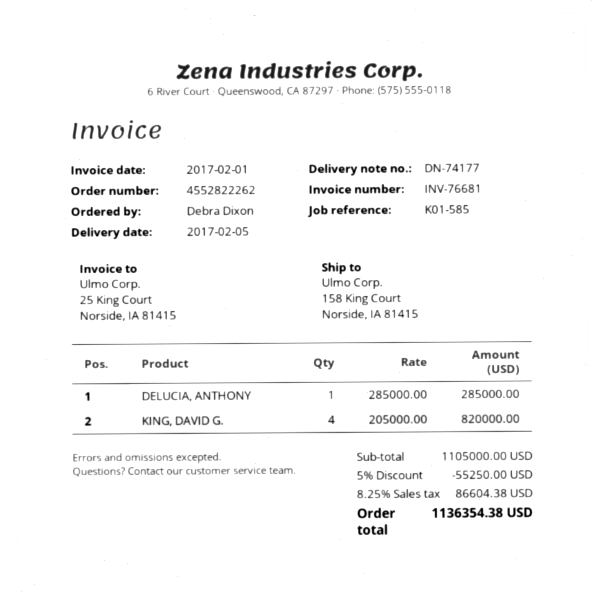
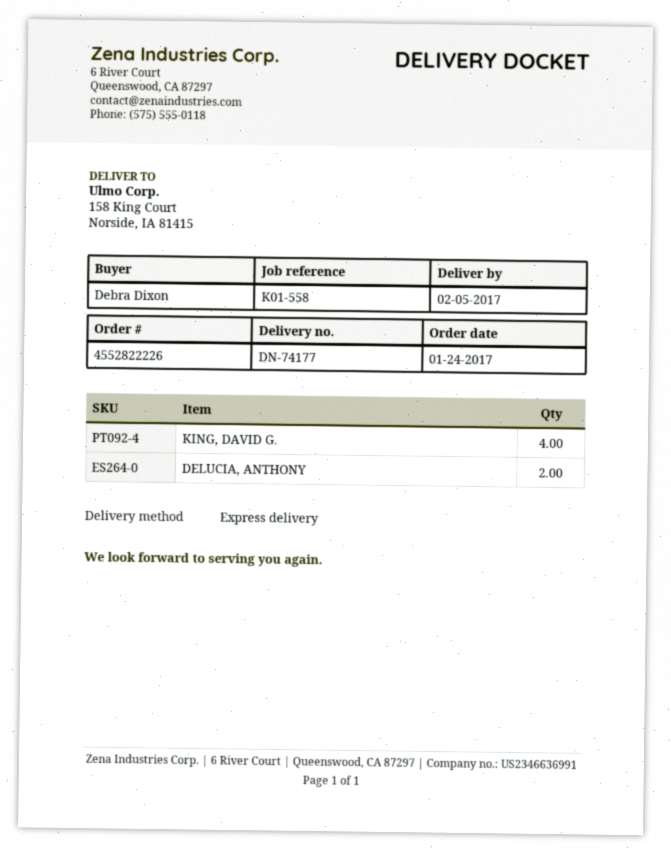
order number: 4552822262 -> 4552822226
reference: K01-585 -> K01-558
DELUCIA, ANTHONY: 1 -> 2

